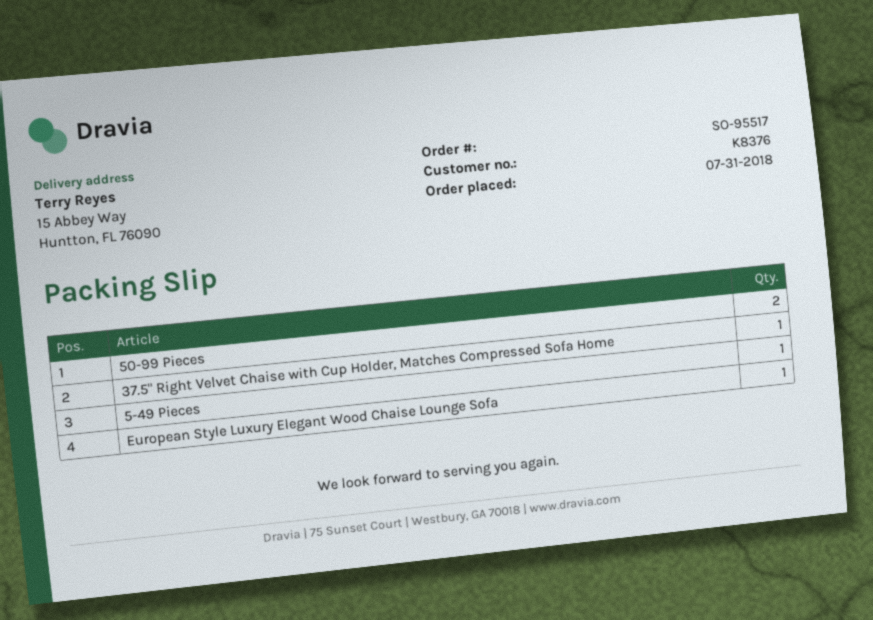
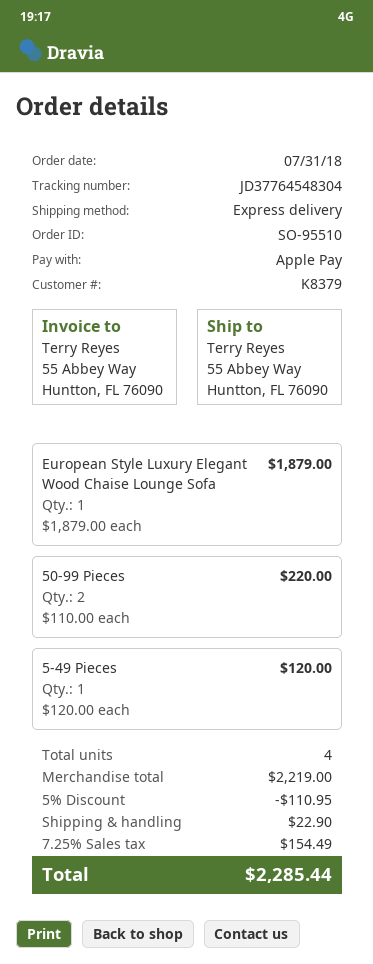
order number: SO-95517 -> SO-95510
customer number: K8376 -> K8379
ship to: 15 Abbey Way, Huntton, FL 76090 -> 55 Abbey Way, Huntton, FL 76090
37.5" Right Velvet Chaise with Cup Holder, Matches Compressed Sofa Home: 1 -> none

